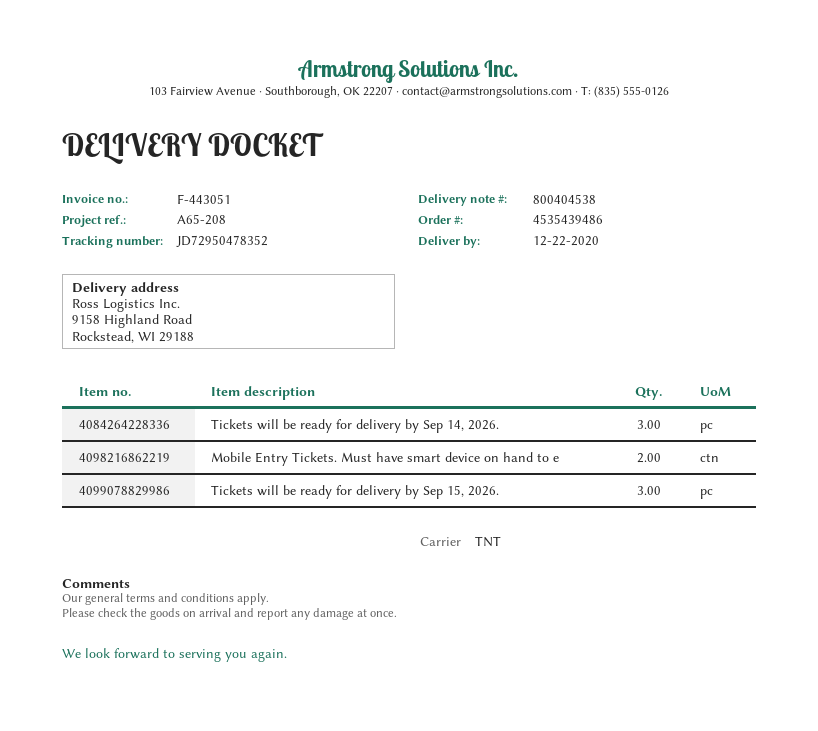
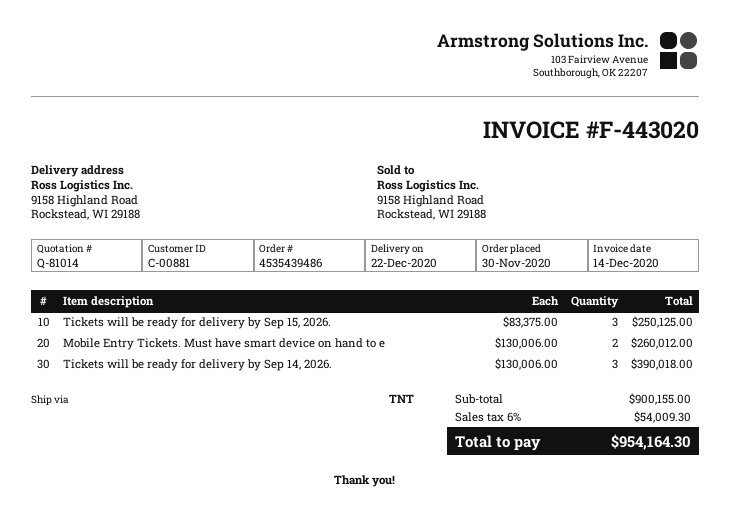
invoice number: F-443051 -> F-443020

